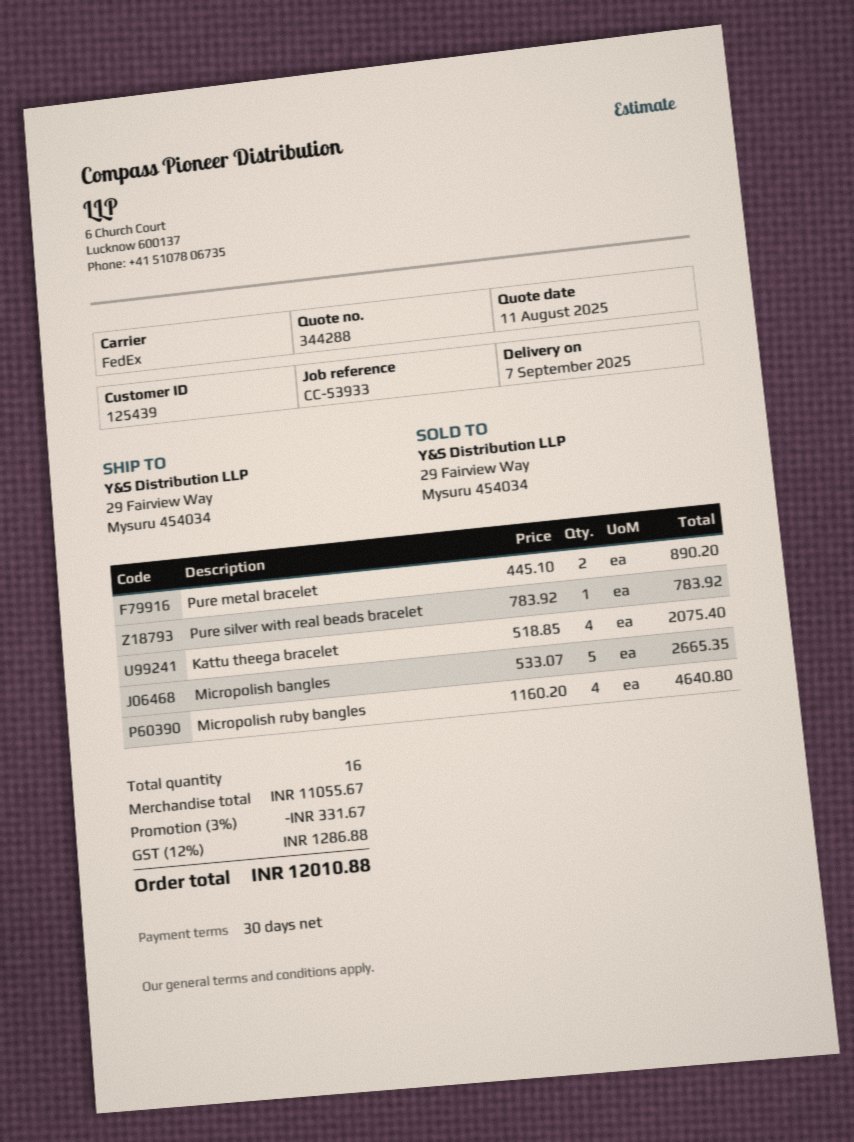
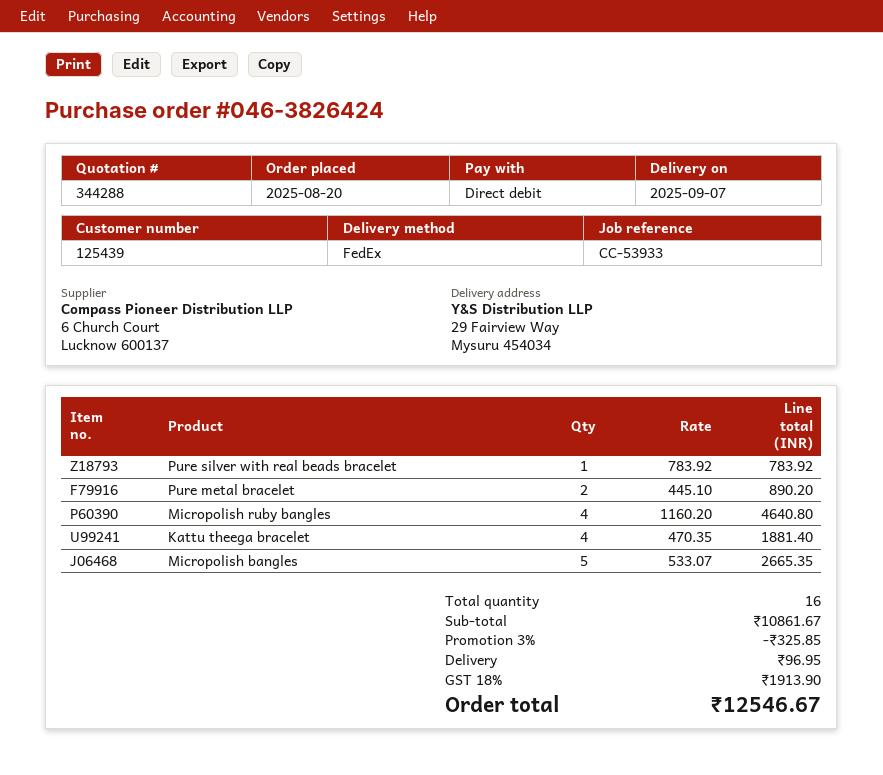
Kattu theega bracelet: 4 x 518.85 = 2075.40 -> 4 x 470.35 = 1881.40
subtotal: 11055.67 -> 10861.67
discount: 3% = 331.67 -> 3% = 325.85
shipping: none -> 96.95
tax: 12% = 1286.88 -> 18% = 1913.90
total: 12010.88 -> 12546.67

